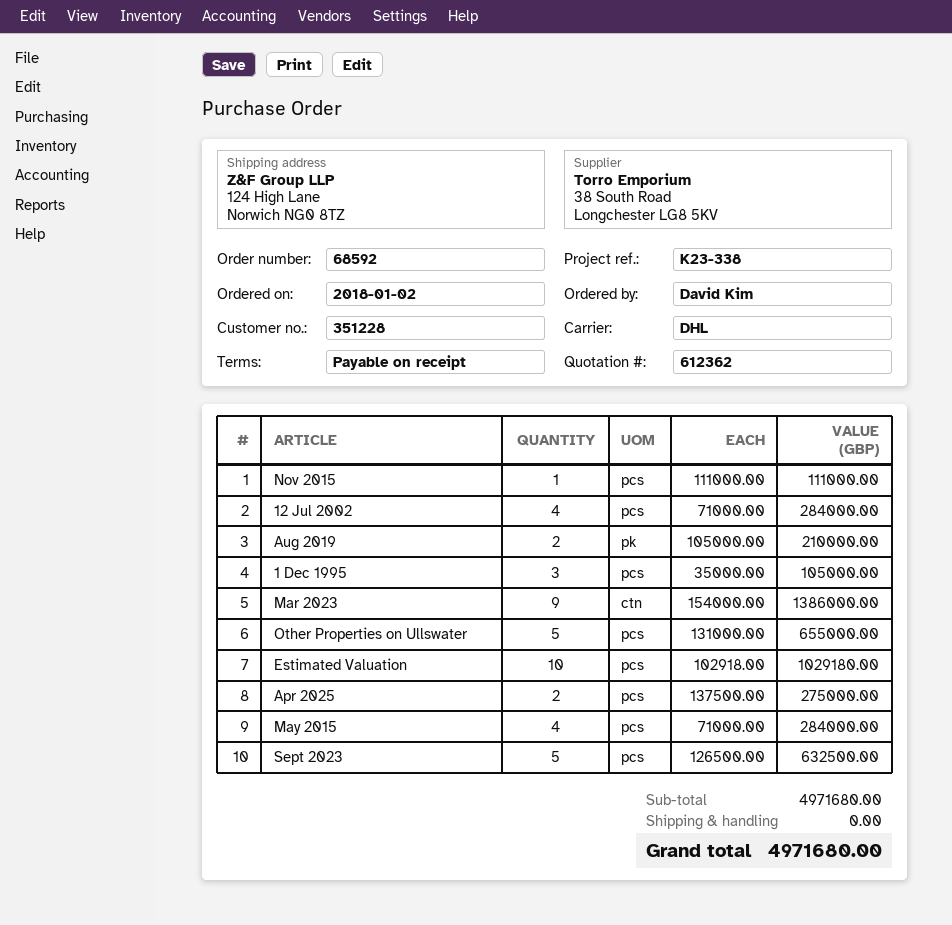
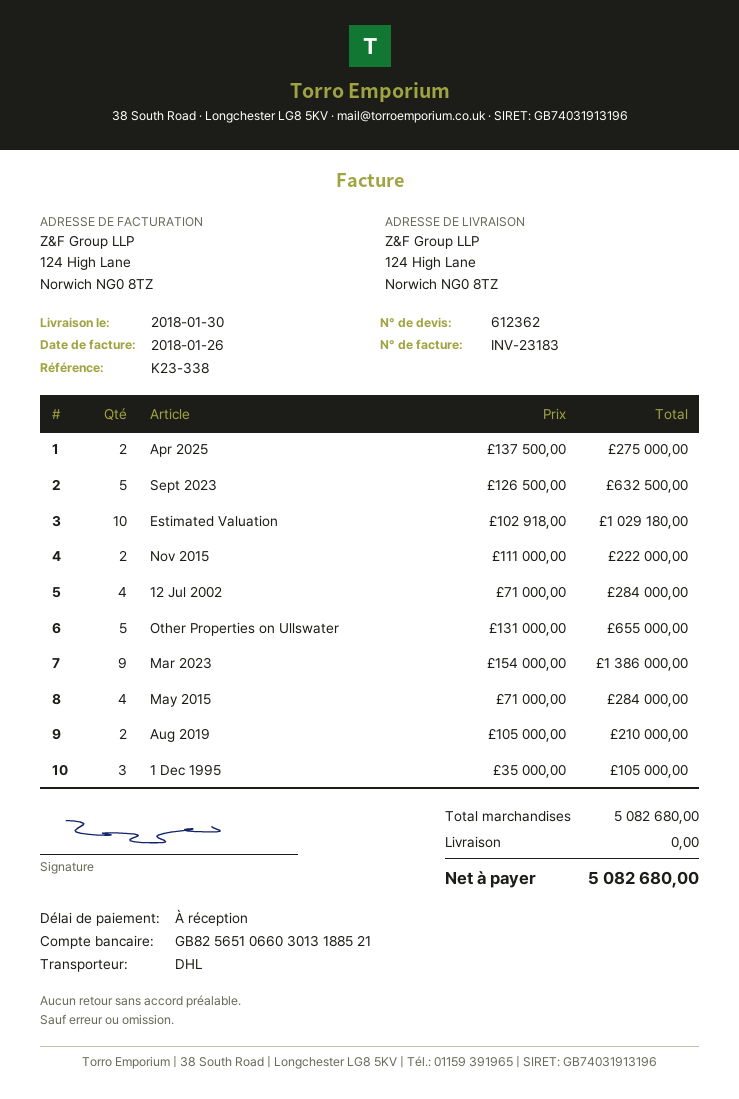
Nov 2015: 1 x 111000.00 = 111000.00 -> 2 x 111000.00 = 222000.00
subtotal: 4971680.00 -> 5082680.00
total: 4971680.00 -> 5082680.00

